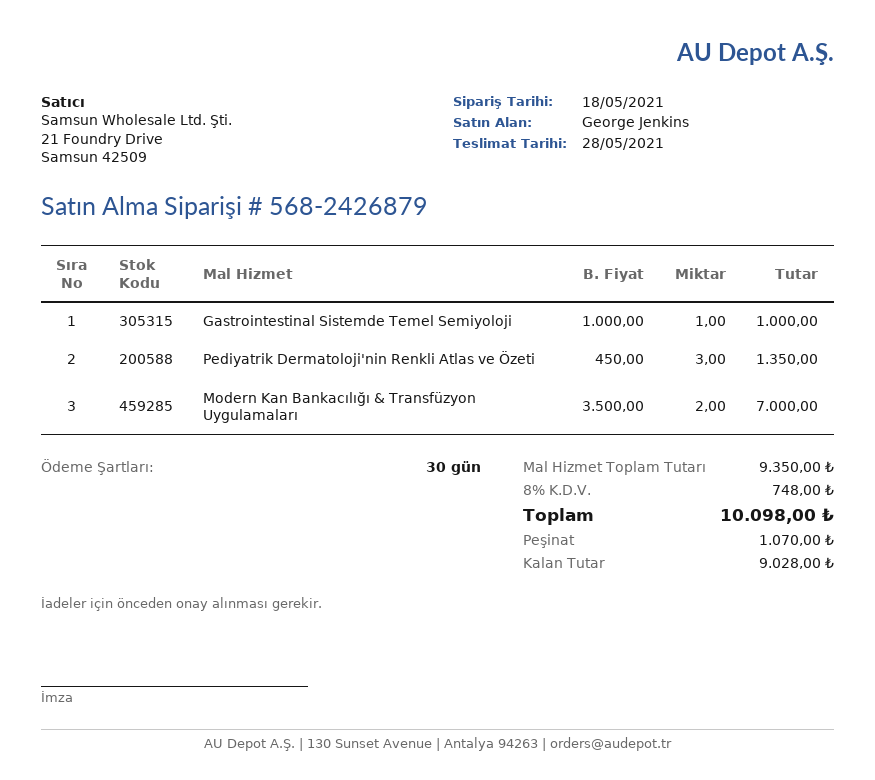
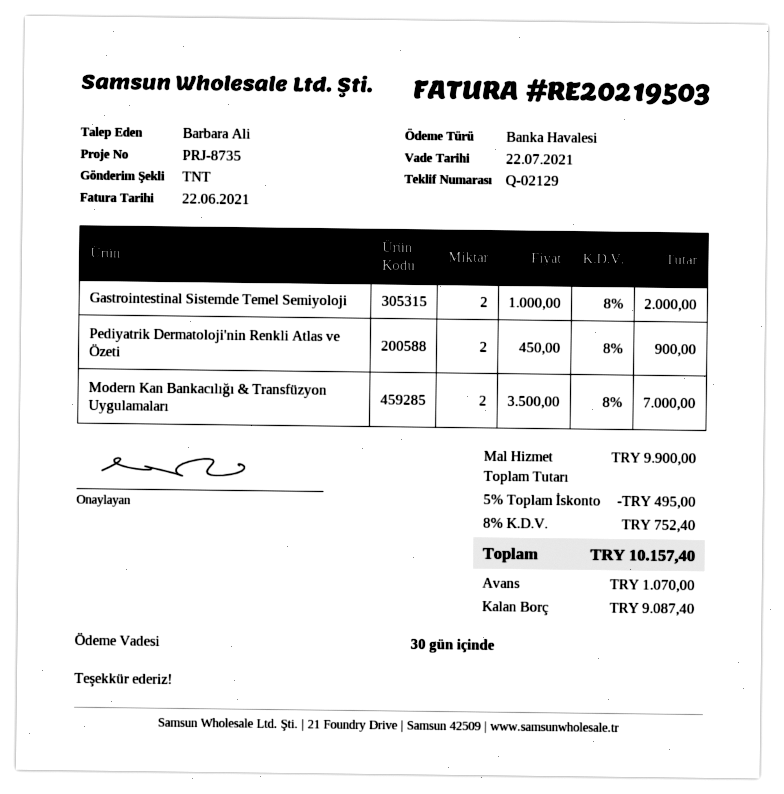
ordered by: George Jenkins -> Barbara Ali
Gastrointestinal Sistemde Temel Semiyoloji: 1 x 1000.00 = 1000.00 -> 2 x 1000.00 = 2000.00
Pediyatrik Dermatoloji'nin Renkli Atlas ve Özeti: 3 x 450.00 = 1350.00 -> 2 x 450.00 = 900.00
subtotal: 9350.00 -> 9900.00
discount: none -> 5% = 495.00
tax: 8% = 748.00 -> 8% = 752.40
total: 10098.00 -> 10157.40
balance: 9028.00 -> 9087.40

